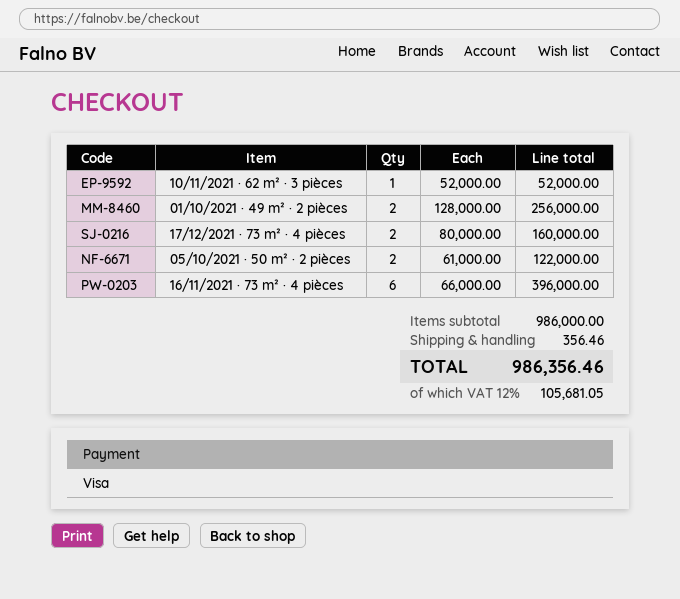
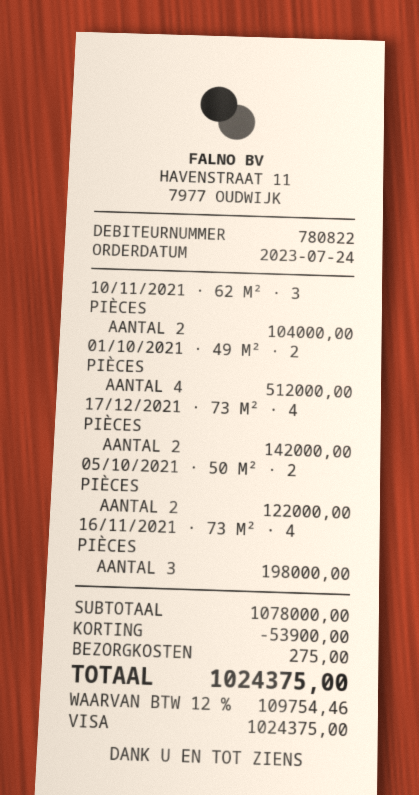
10/11/2021 · 62 m² · 3 pièces: 1 for 52000.00 -> 2 for 104000.00
01/10/2021 · 49 m² · 2 pièces: 2 for 256000.00 -> 4 for 512000.00
17/12/2021 · 73 m² · 4 pièces: 2 for 160000.00 -> 2 for 142000.00
16/11/2021 · 73 m² · 4 pièces: 6 for 396000.00 -> 3 for 198000.00
subtotal: 986000.00 -> 1078000.00
discount: none -> 53900.00
shipping: 356.46 -> 275.00
tax: 12% = 105681.05 -> 12% = 109754.46
total: 986356.46 -> 1024375.00

